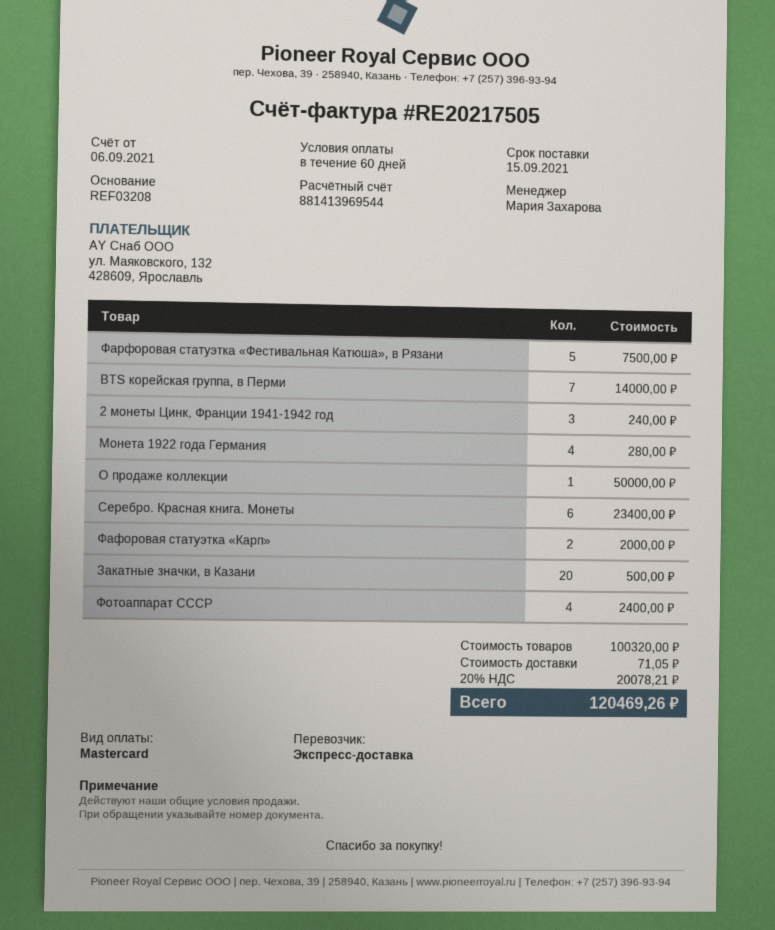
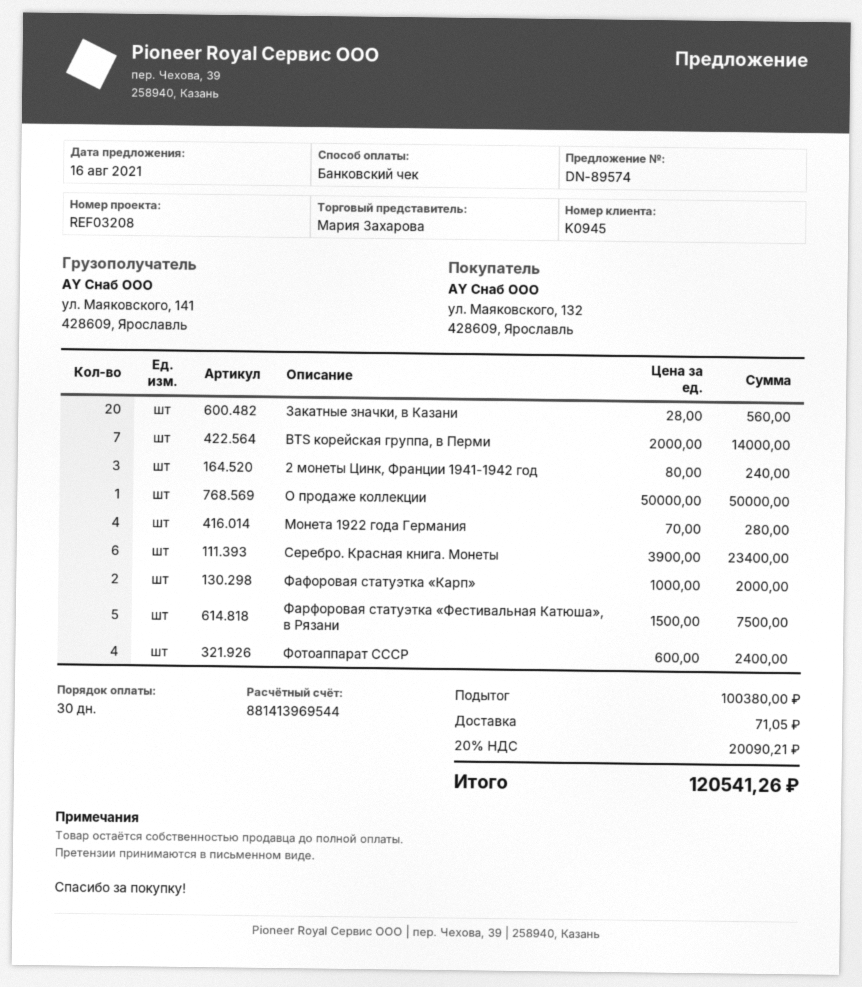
payment terms: 60 days -> 30 days
payment method: Mastercard -> cheque
Закатные значки, в Казани: 20 for 500.00 -> 20 for 560.00
subtotal: 100320.00 -> 100380.00
tax: 20% = 20078.21 -> 20% = 20090.21
total: 120469.26 -> 120541.26

